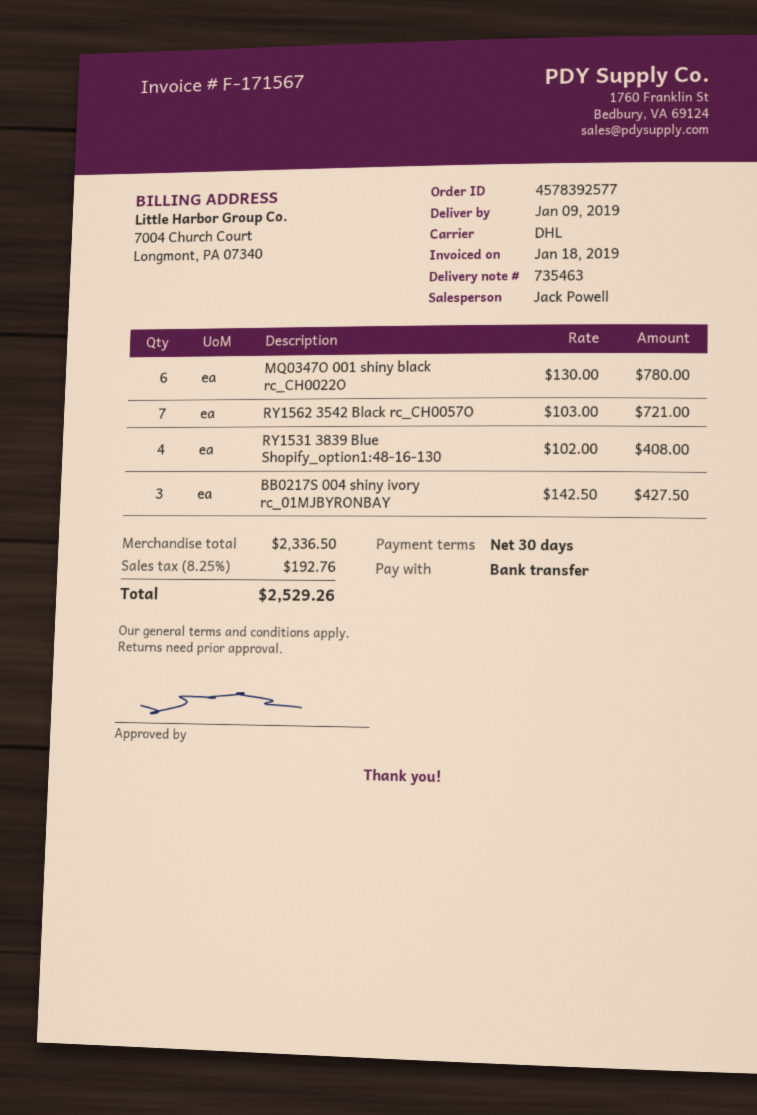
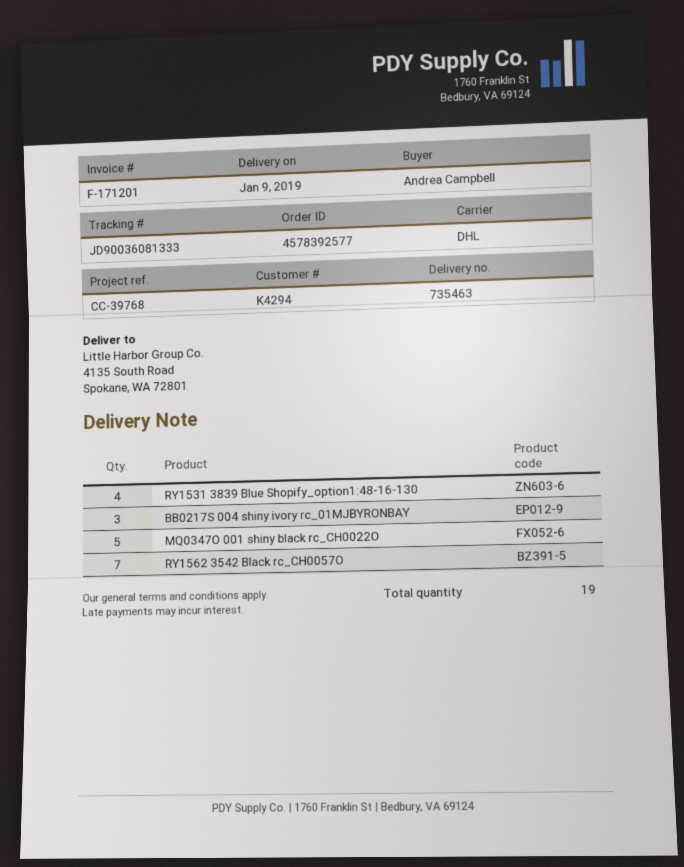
invoice number: F-171567 -> F-171201
MQ0347O 001 shiny black rc_CH0022O: 6 -> 5

